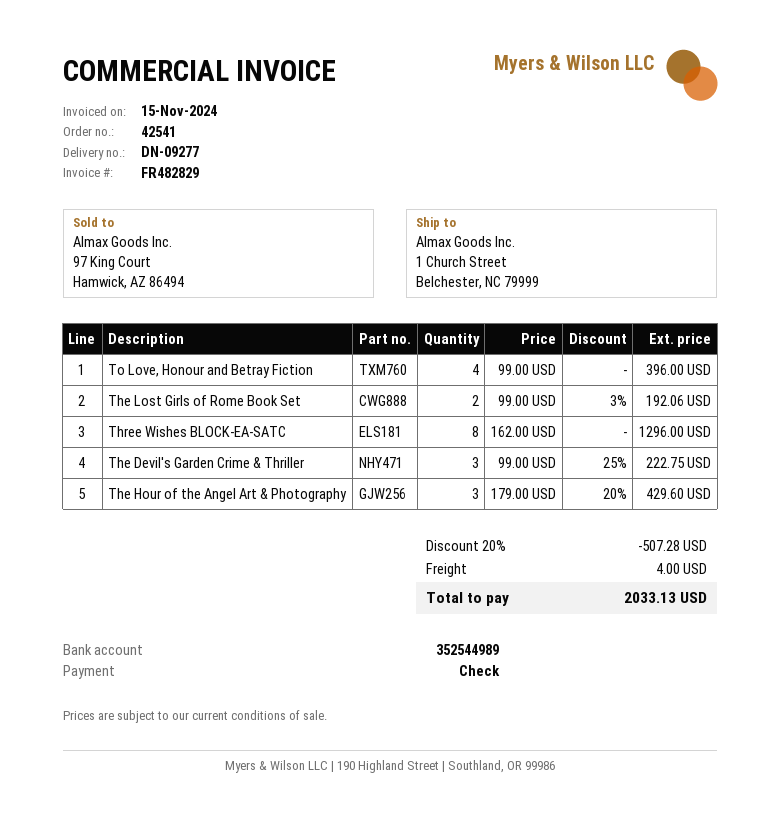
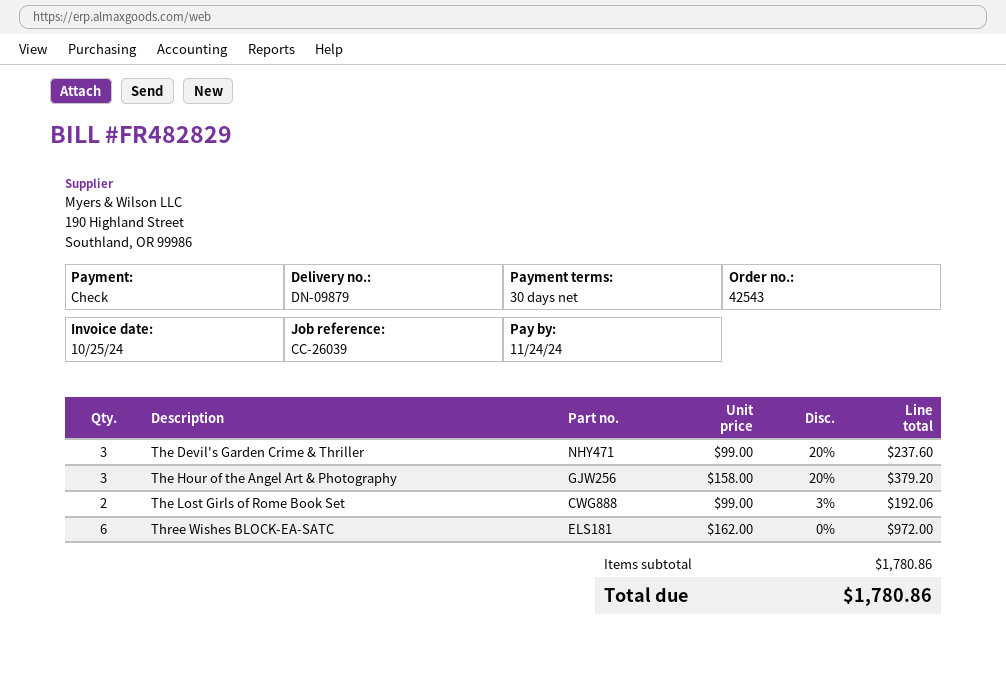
order number: 42541 -> 42543
delivery note number: DN-09277 -> DN-09879
invoice date: 2024-11-15 -> 2024-10-25
To Love, Honour and Betray Fiction: 4 x 99.00 = 396.00 -> none
Three Wishes BLOCK-EA-SATC: 8 x 162.00 = 1296.00 -> 6 x 162.00 = 972.00
The Devil's Garden Crime & Thriller: 3 x 99.00 - 25% = 222.75 -> 3 x 99.00 - 20% = 237.60
The Hour of the Angel Art & Photography: 3 x 179.00 - 20% = 429.60 -> 3 x 158.00 - 20% = 379.20
discount: 20% = 507.28 -> none
shipping: 4.00 -> none
total: 2033.13 -> 1780.86

